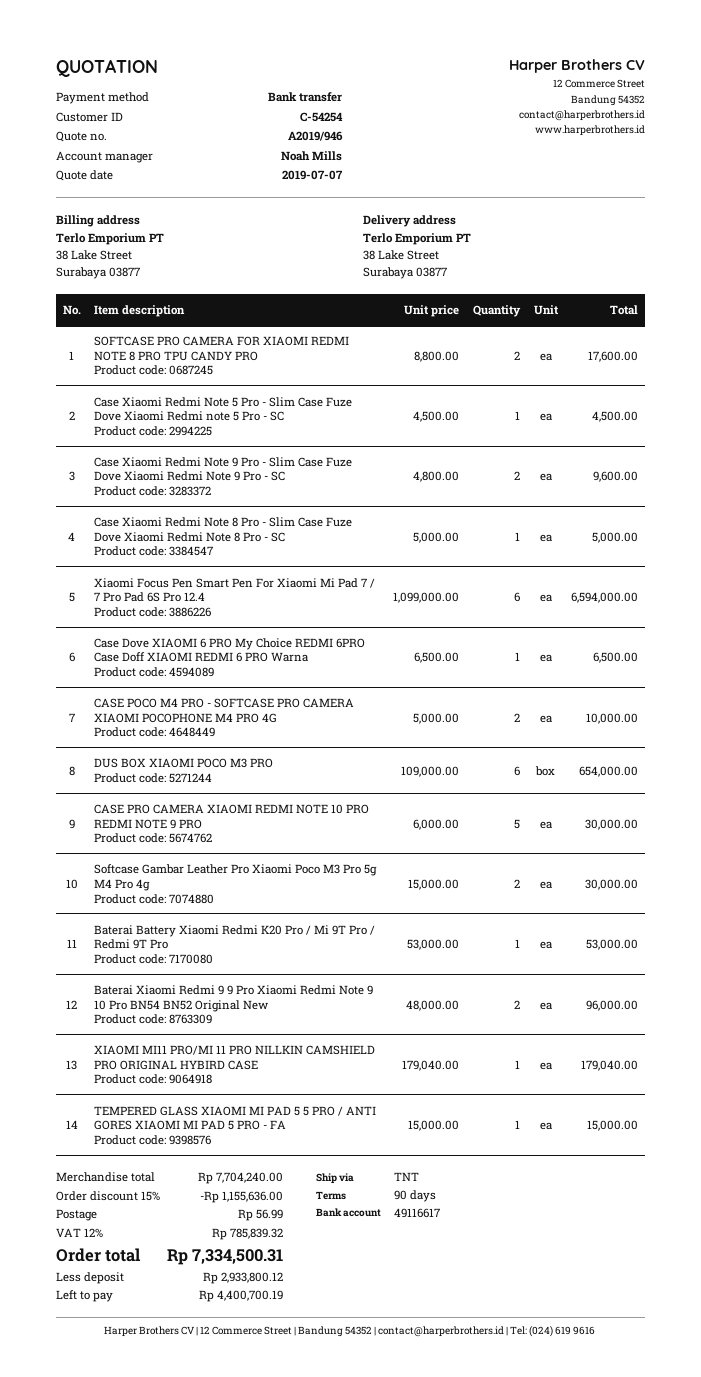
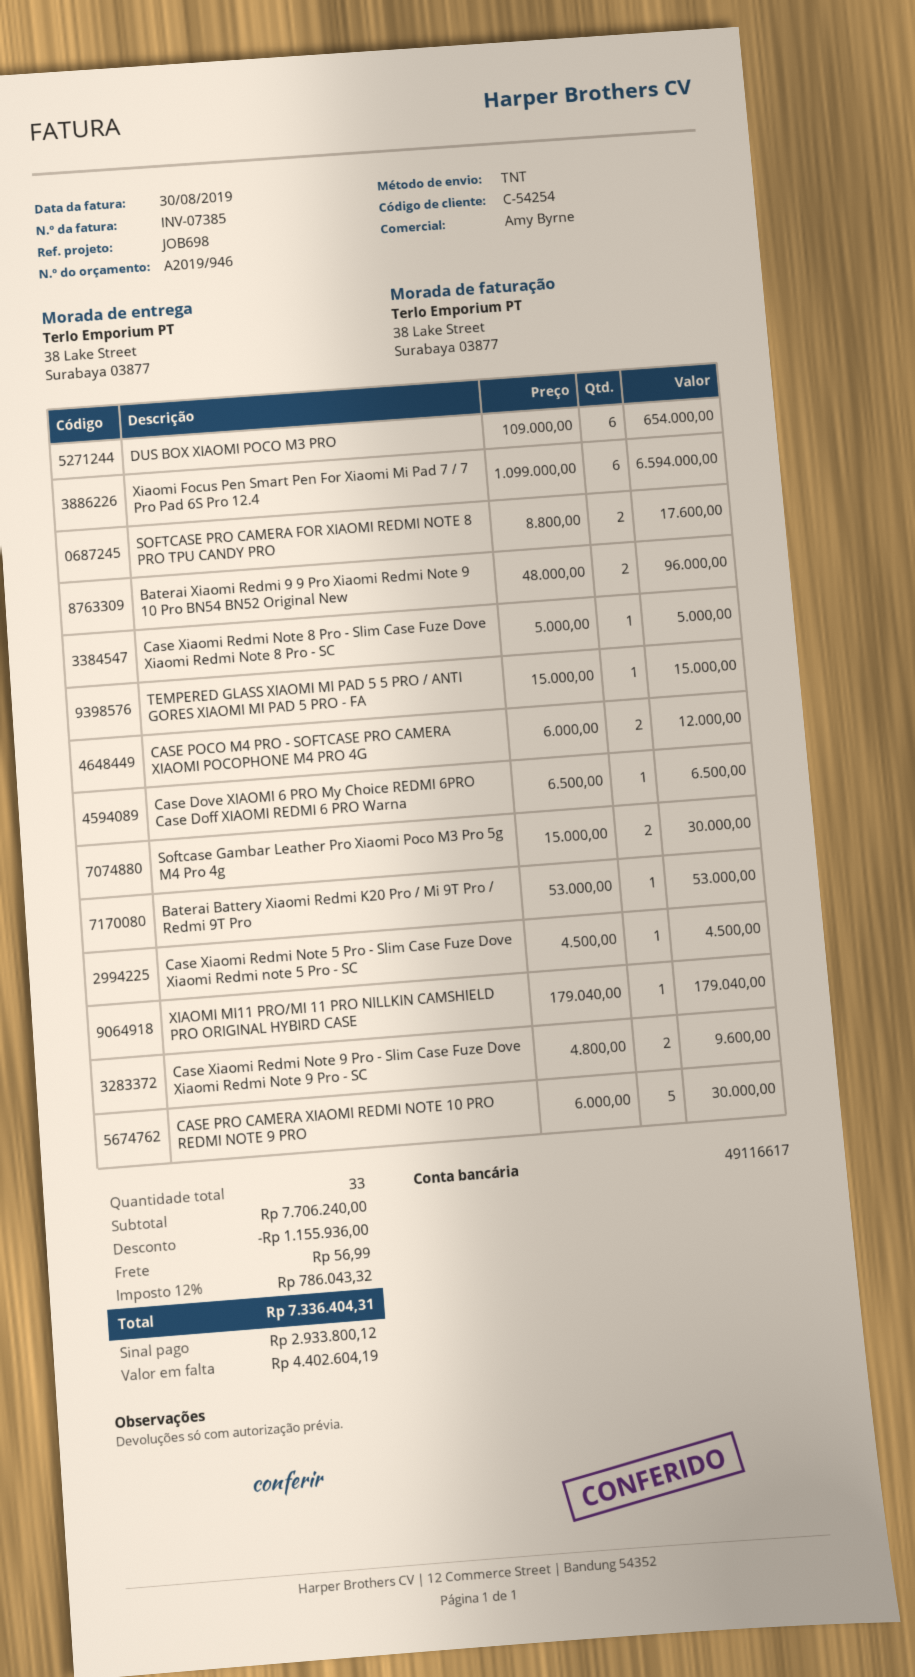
sales rep: Noah Mills -> Amy Byrne
CASE POCO M4 PRO - SOFTCASE PRO CAMERA XIAOMI POCOPHONE M4 PRO 4G: 2 x 5000.00 = 10000.00 -> 2 x 6000.00 = 12000.00
subtotal: 7704240.00 -> 7706240.00
discount: 1155636.00 -> 1155936.00
tax: 12% = 785839.32 -> 12% = 786043.32
total: 7334500.31 -> 7336404.31
balance: 4400700.19 -> 4402604.19

